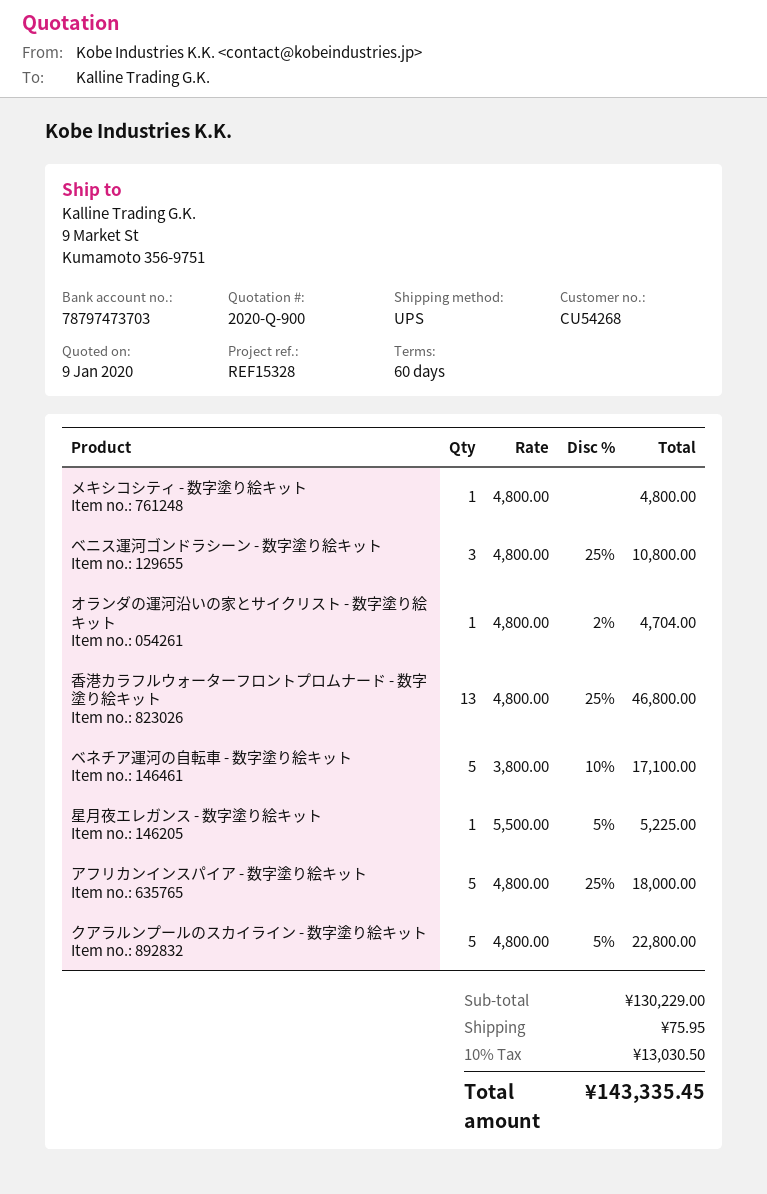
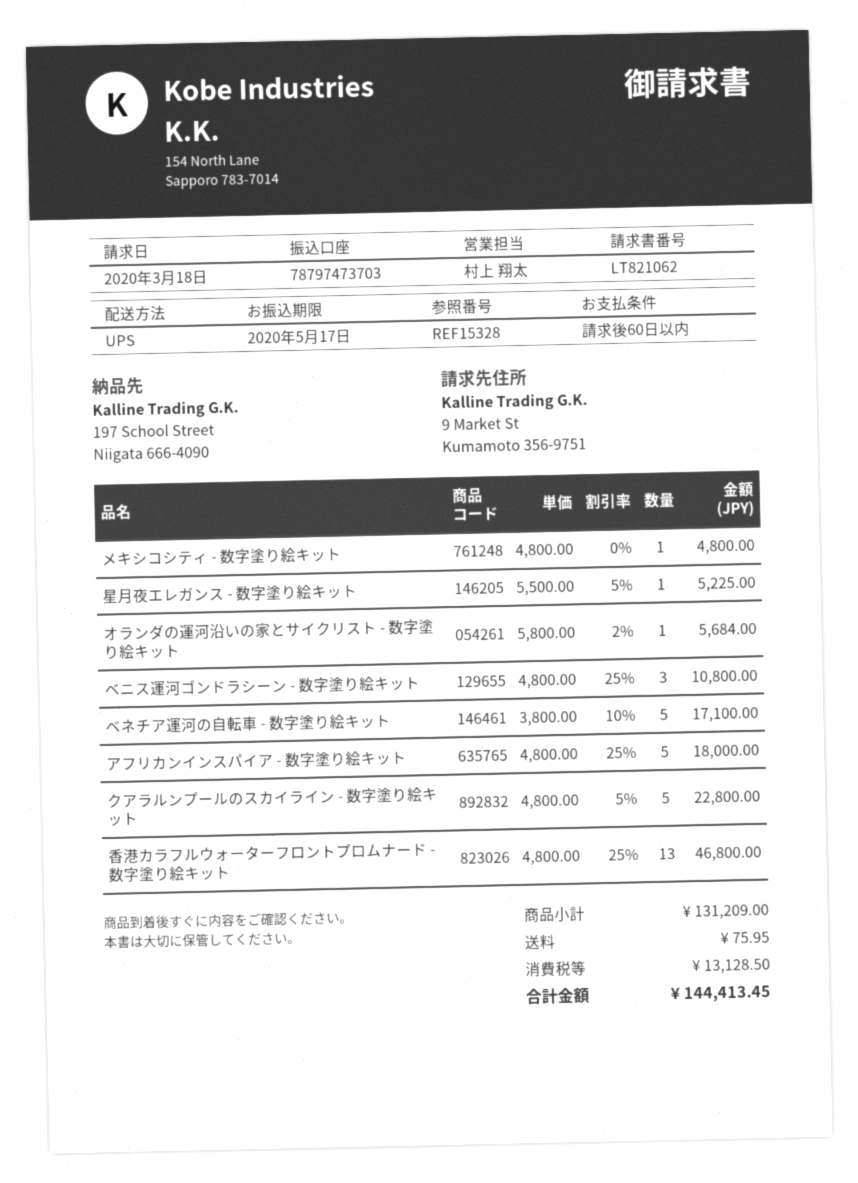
ship to: 9 Market St, Kumamoto 356-9751 -> 197 School Street, Niigata 666-4090
オランダの運河沿いの家とサイクリスト - 数字塗り絵キット: 1 x 4800.00 - 2% = 4704.00 -> 1 x 5800.00 - 2% = 5684.00
subtotal: 130229.00 -> 131209.00
tax: 13030.50 -> 13128.50
total: 143335.45 -> 144413.45

